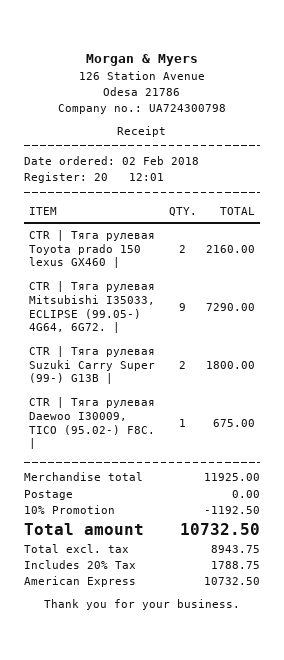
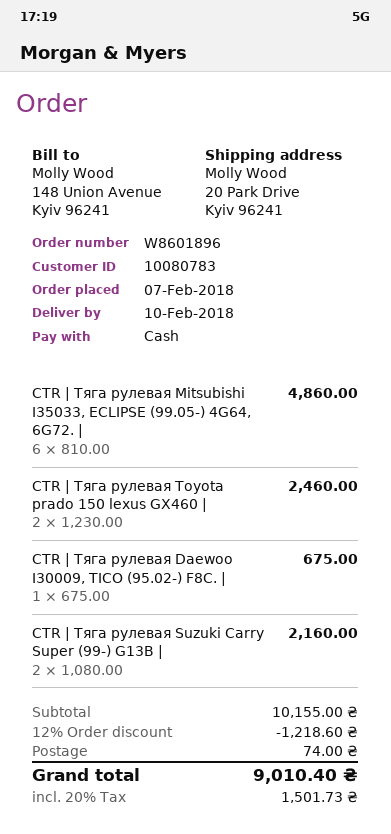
order date: 2018-02-02 -> 2018-02-07
payment method: American Express -> cash
CTR | Тяга рулевая Toyota prado 150 lexus GX460 |: 2 for 2160.00 -> 2 for 2460.00
CTR | Тяга рулевая Mitsubishi I35033, ECLIPSE (99.05-) 4G64, 6G72. |: 9 for 7290.00 -> 6 for 4860.00
CTR | Тяга рулевая Suzuki Carry Super (99-) G13B |: 2 for 1800.00 -> 2 for 2160.00
subtotal: 11925.00 -> 10155.00
discount: 10% = 1192.50 -> 12% = 1218.60
shipping: 0.00 -> 74.00
tax: 20% = 1788.75 -> 20% = 1501.73
total: 10732.50 -> 9010.40

